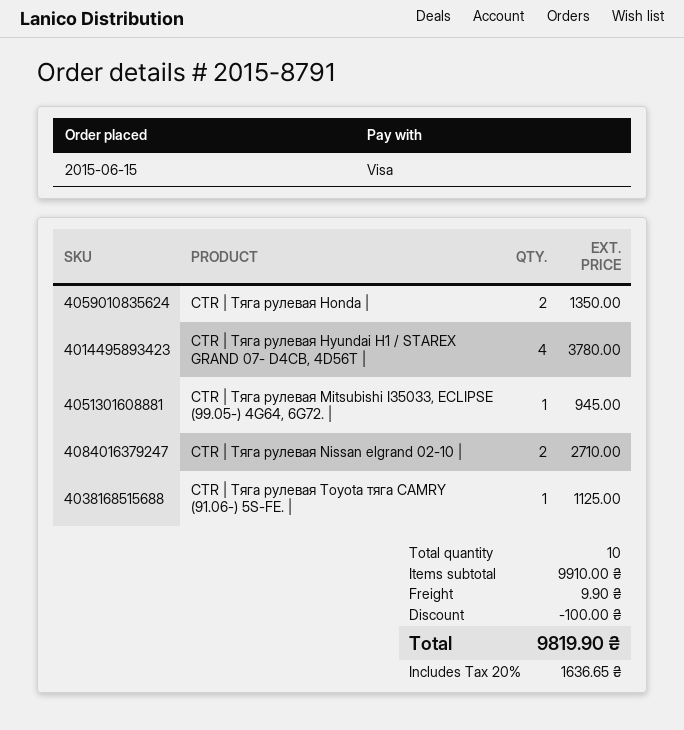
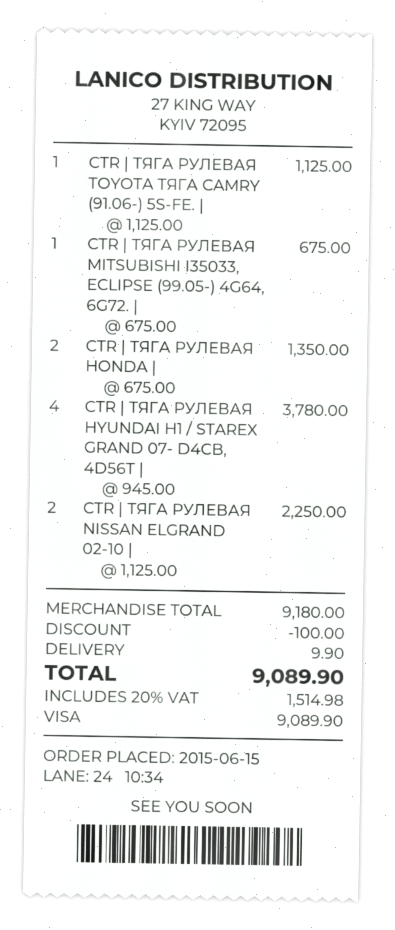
CTR | Тяга рулевая Mitsubishi I35033, ECLIPSE (99.05-) 4G64, 6G72. |: 1 for 945.00 -> 1 for 675.00
CTR | Тяга рулевая Nissan elgrand 02-10 |: 2 for 2710.00 -> 2 for 2250.00
subtotal: 9910.00 -> 9180.00
tax: 20% = 1636.65 -> 20% = 1514.98
total: 9819.90 -> 9089.90

